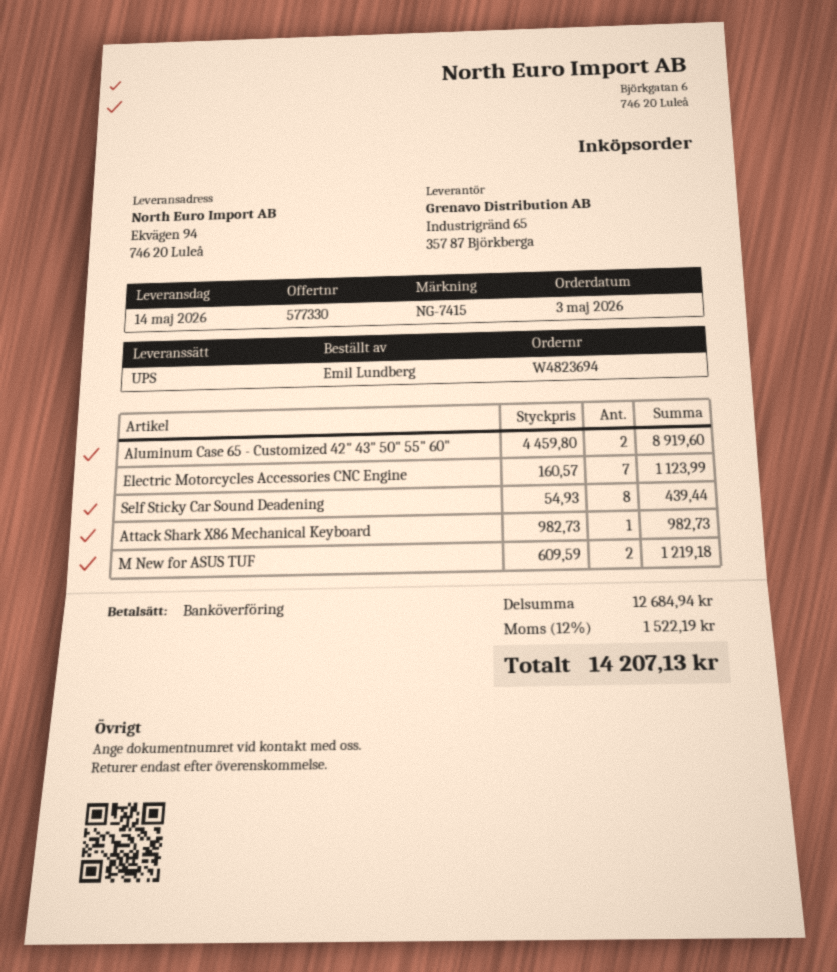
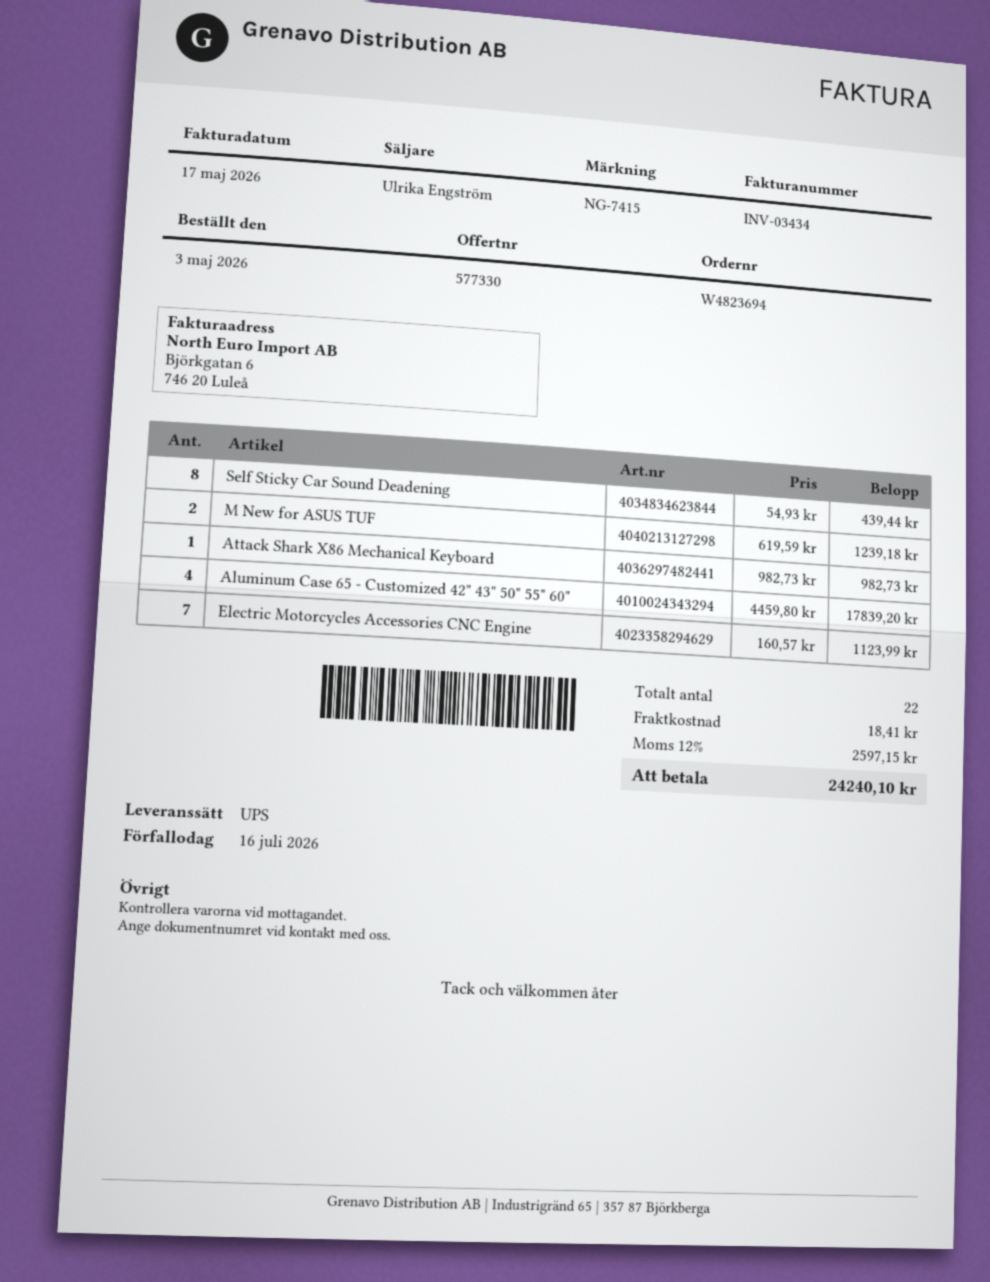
Aluminum Case 65 - Customized 42" 43" 50" 55" 60": 2 x 4459.80 = 8919.60 -> 4 x 4459.80 = 17839.20
M New for ASUS TUF: 2 x 609.59 = 1219.18 -> 2 x 619.59 = 1239.18
shipping: none -> 18.41
tax: 12% = 1522.19 -> 12% = 2597.15
total: 14207.13 -> 24240.10

